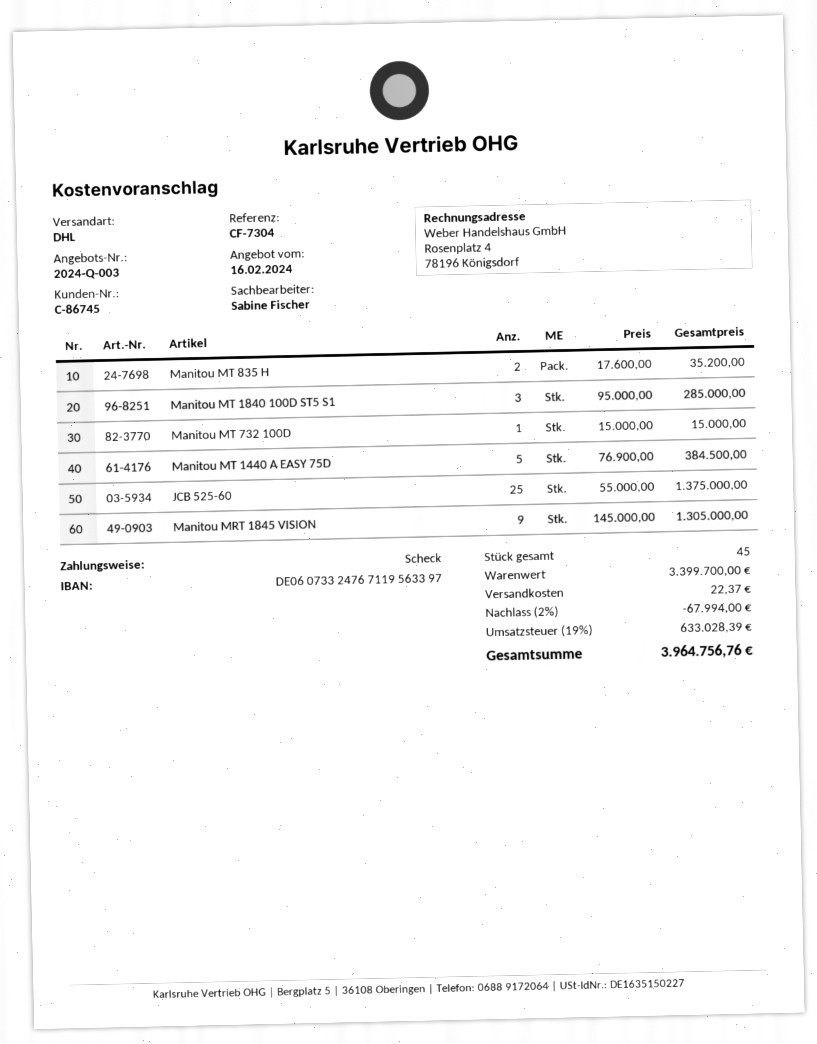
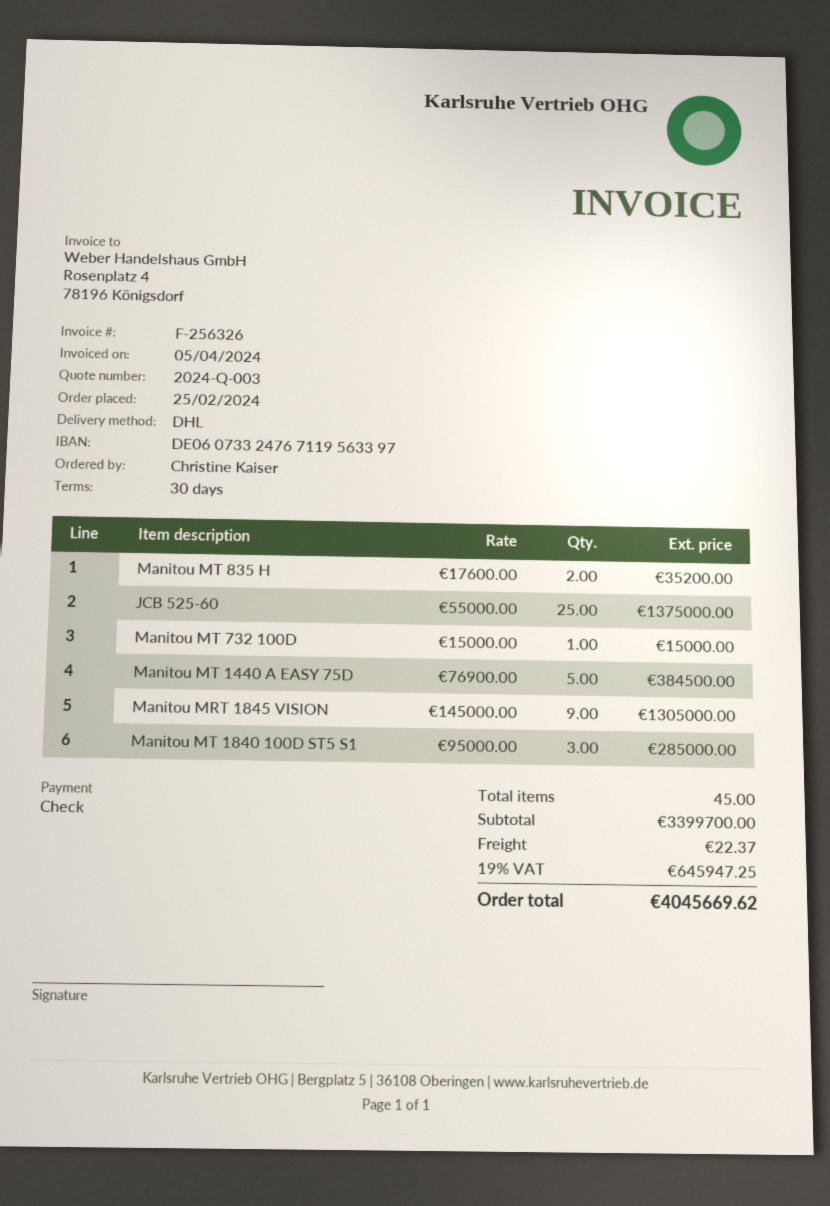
discount: 2% = 67994.00 -> none
tax: 19% = 633028.39 -> 19% = 645947.25
total: 3964756.76 -> 4045669.62

